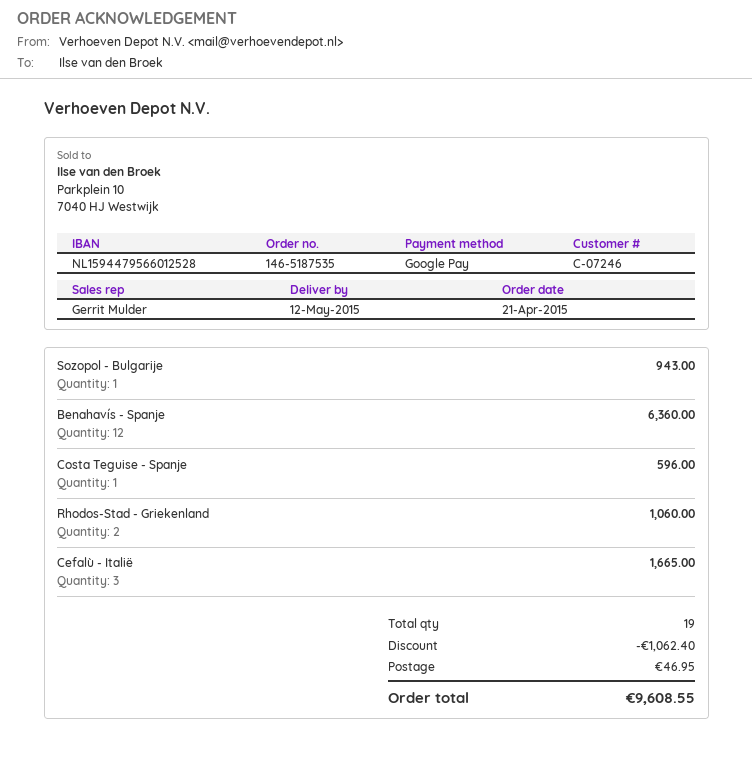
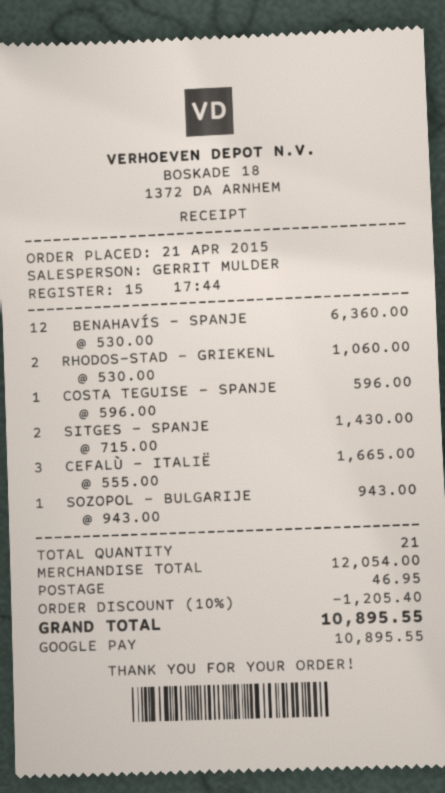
SITGES - SPANJE: none -> 2 for 1430.00
total quantity: 19 -> 21
discount: 1062.40 -> 1205.40
total: 9608.55 -> 10895.55

